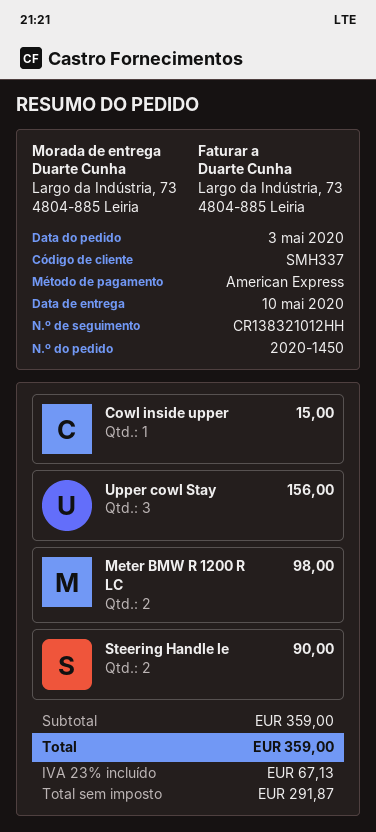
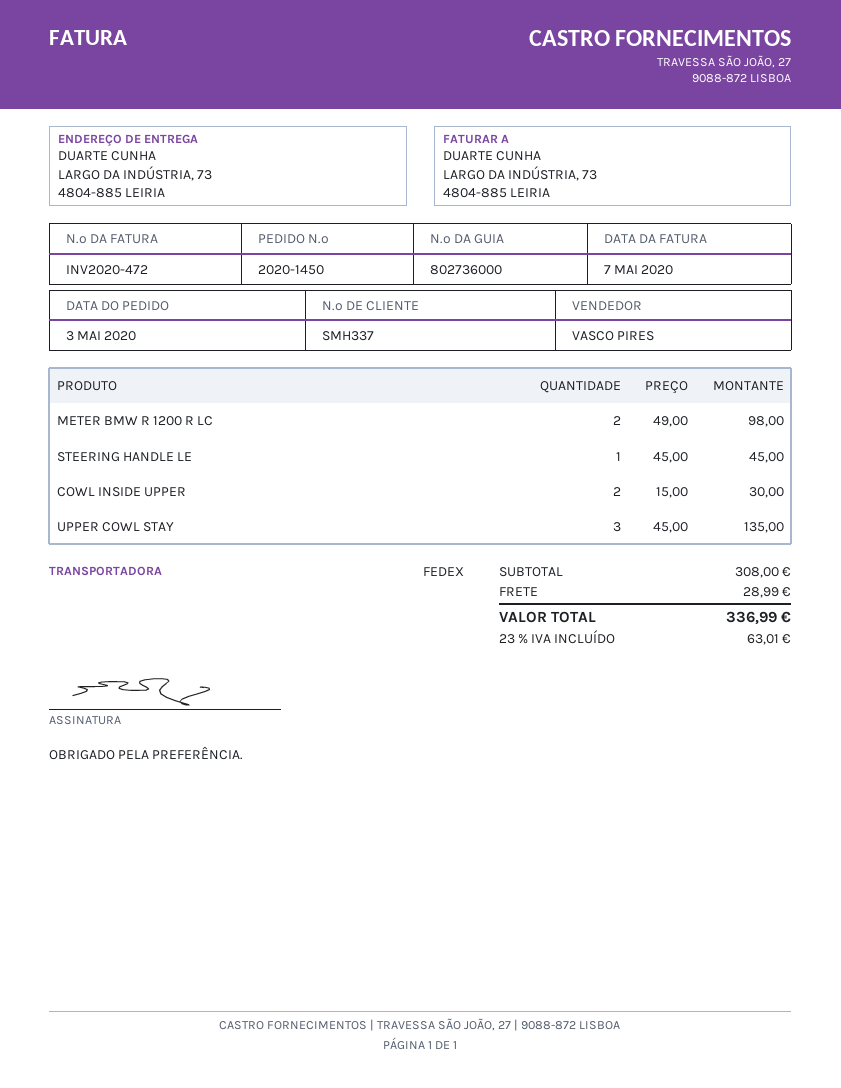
Cowl inside upper: 1 for 15.00 -> 2 for 30.00
Upper cowl Stay: 3 for 156.00 -> 3 for 135.00
Steering Handle le: 2 for 90.00 -> 1 for 45.00
subtotal: 359.00 -> 308.00
shipping: none -> 28.99
tax: 23% = 67.13 -> 23% = 63.01
total: 359.00 -> 336.99

